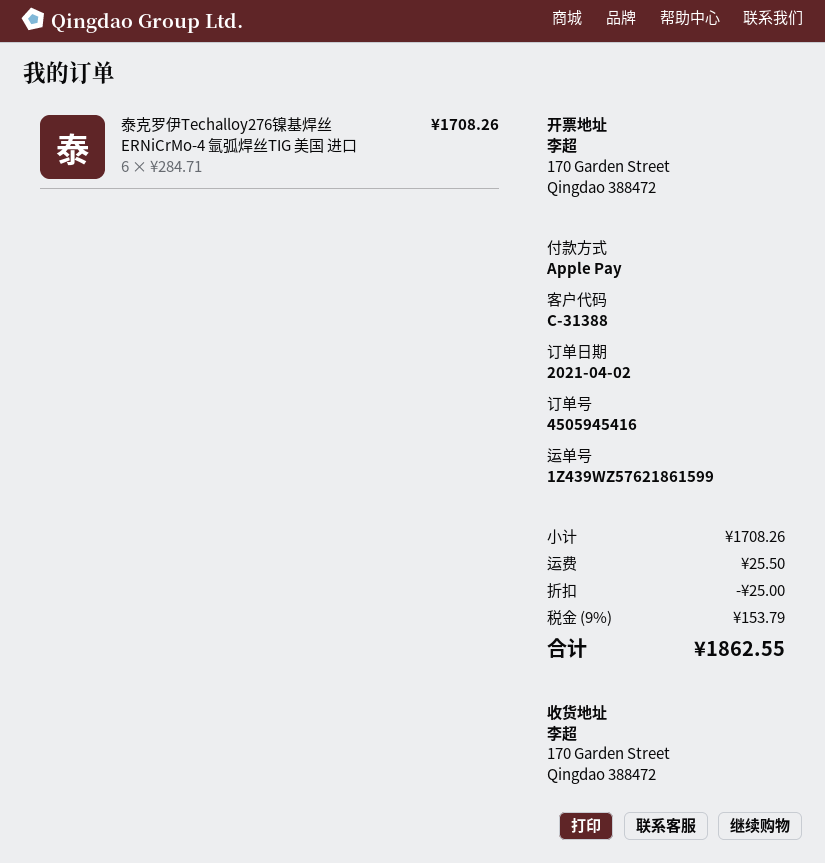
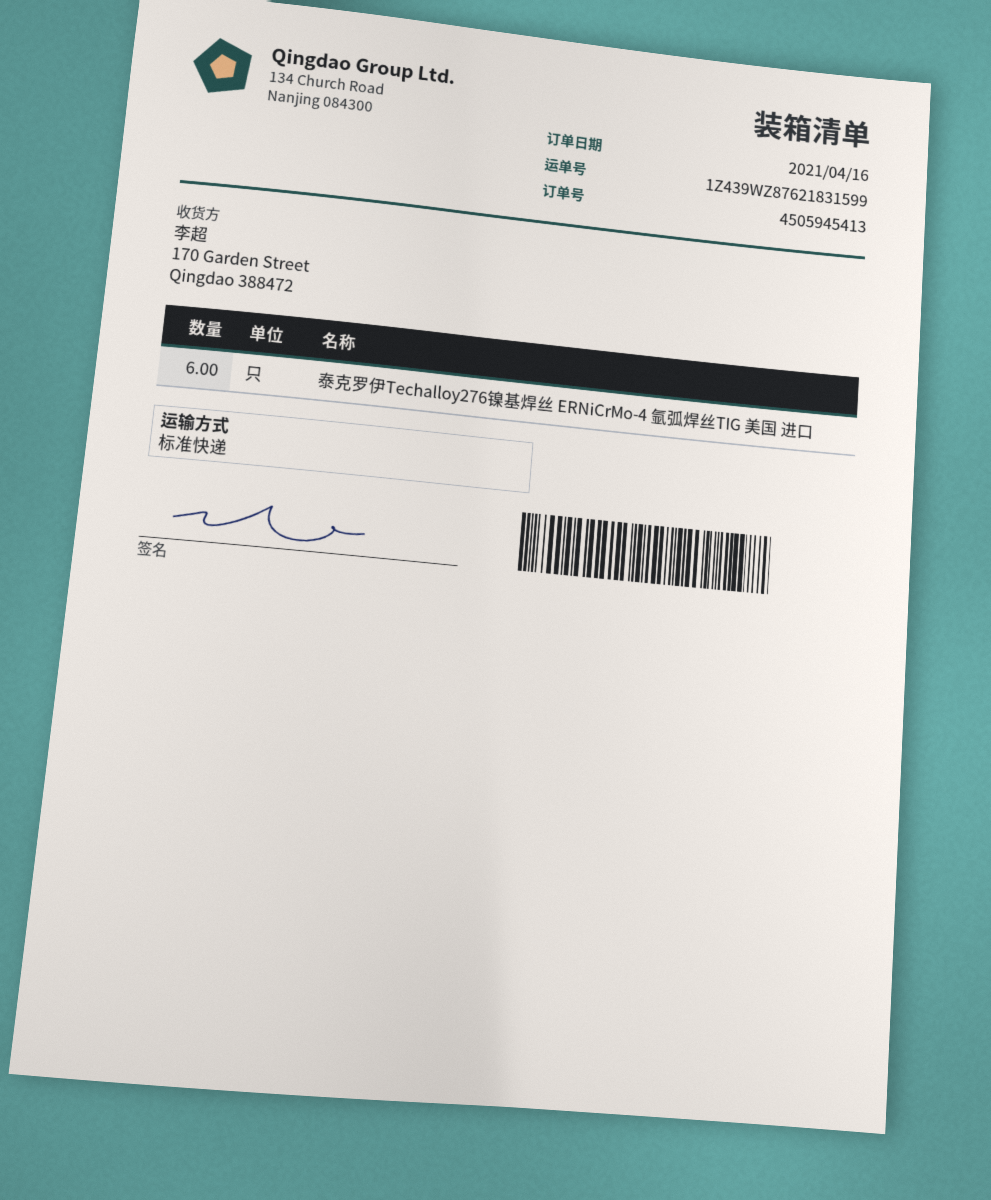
order number: 4505945416 -> 4505945413
order date: 2021-04-02 -> 2021-04-16
tracking number: 1Z439WZ57621861599 -> 1Z439WZ87621831599

